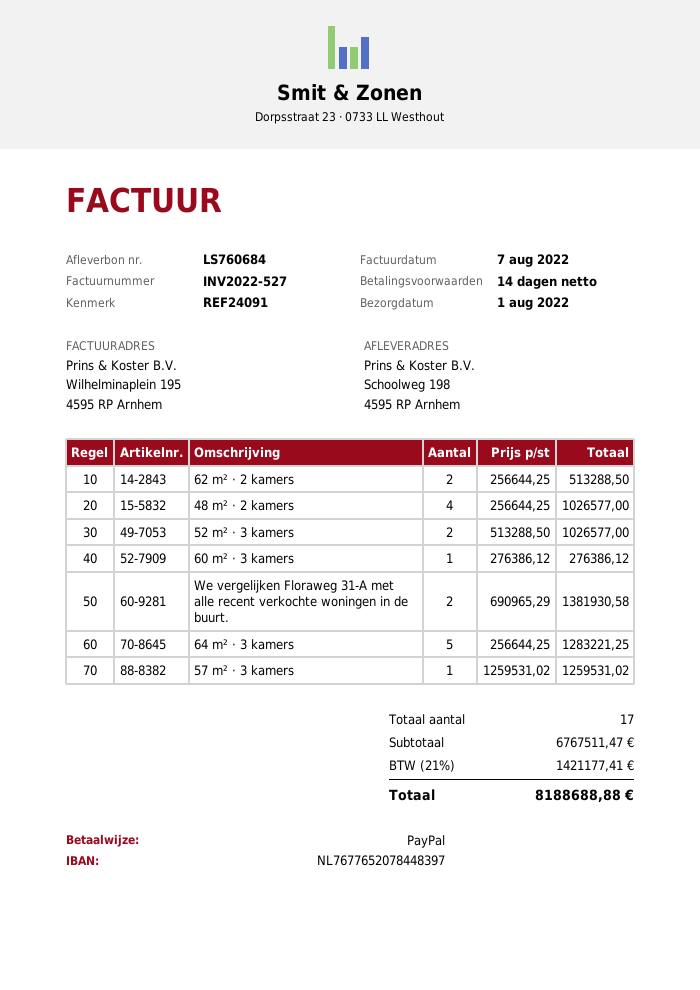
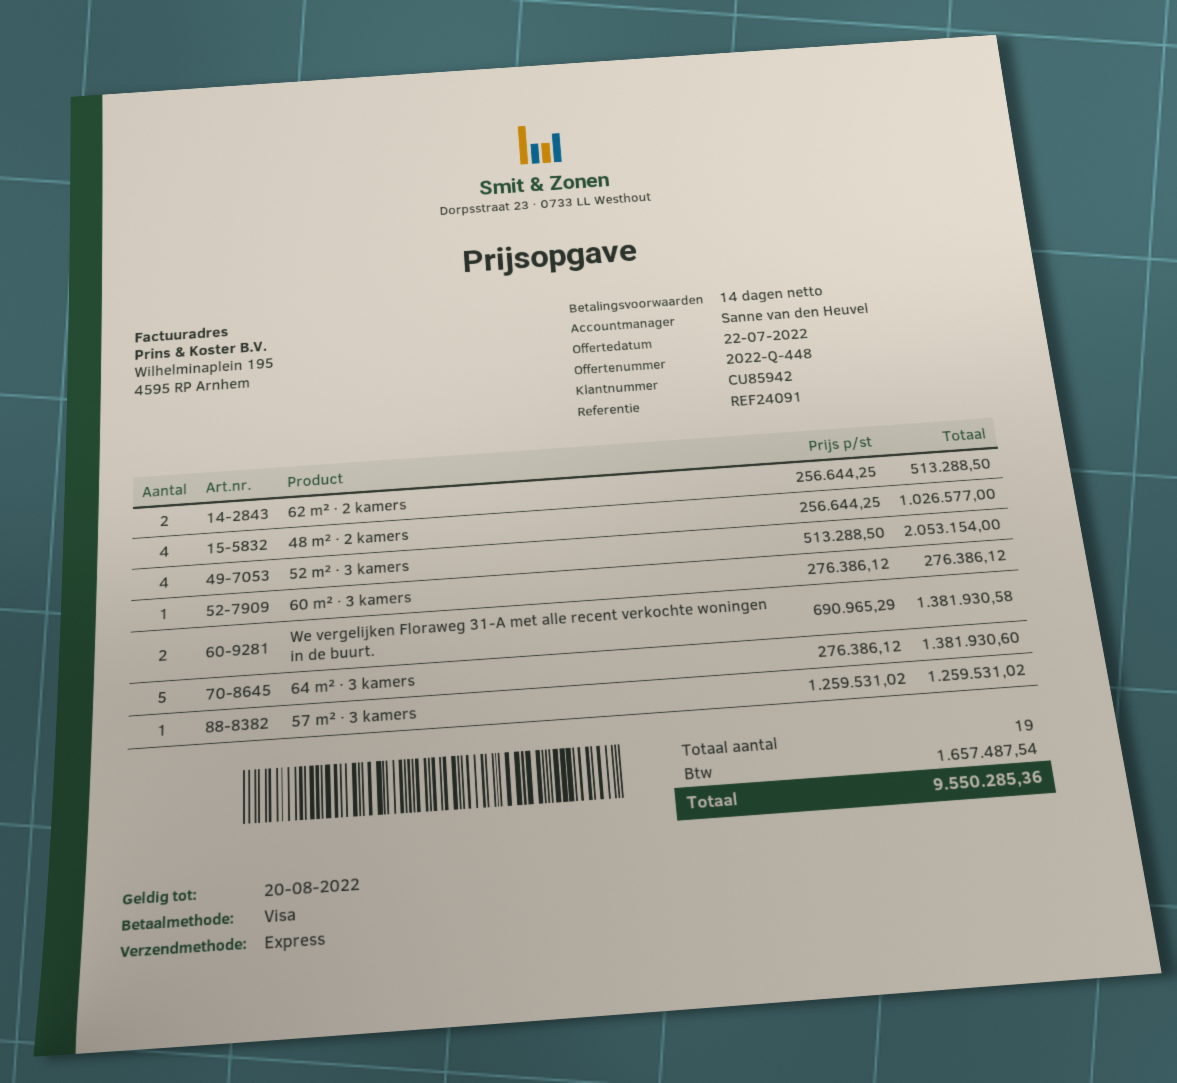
payment method: PayPal -> Visa
52 m² · 3 kamers: 2 x 513288.50 = 1026577.00 -> 4 x 513288.50 = 2053154.00
64 m² · 3 kamers: 5 x 256644.25 = 1283221.25 -> 5 x 276386.12 = 1381930.60
total quantity: 17 -> 19
tax: 1421177.41 -> 1657487.54
total: 8188688.88 -> 9550285.36

